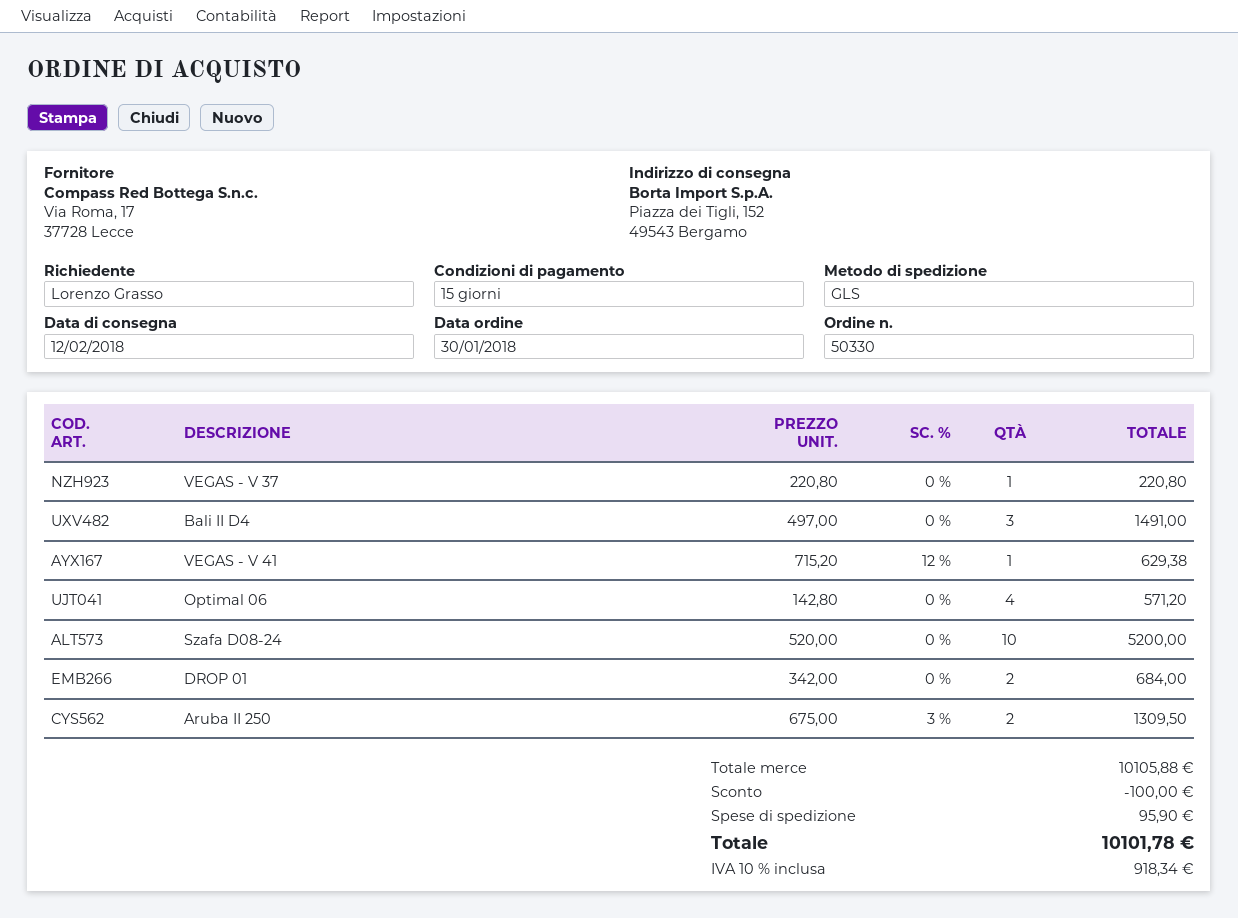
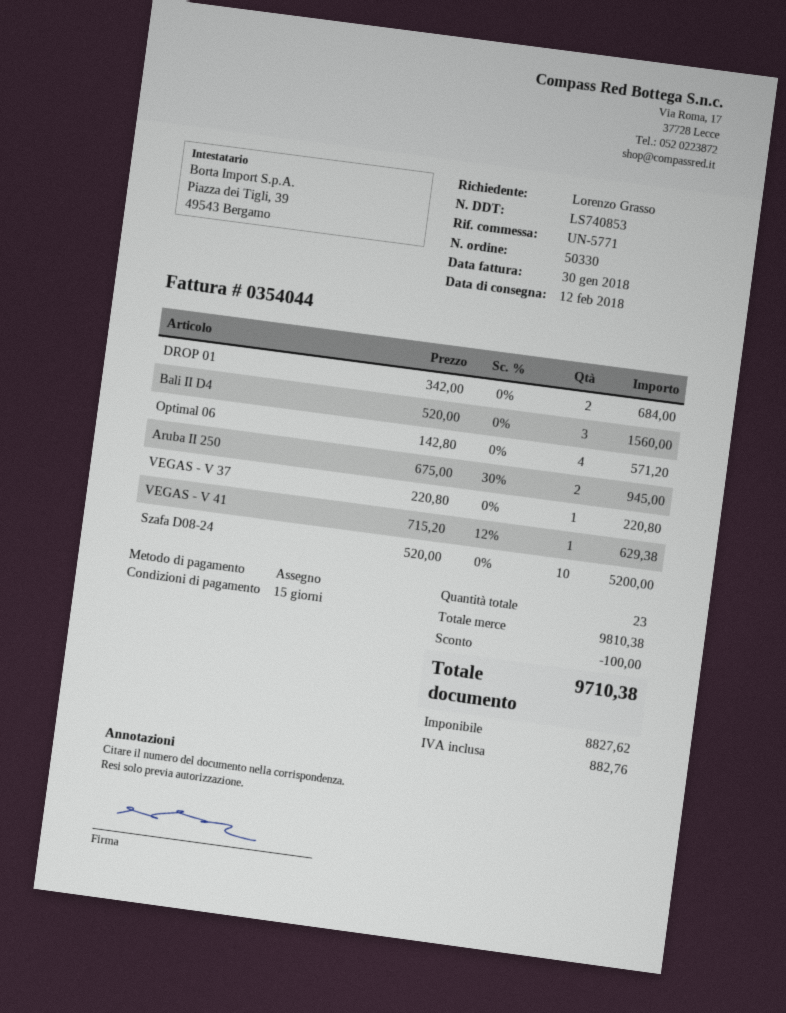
Bali II D4: 3 x 497.00 = 1491.00 -> 3 x 520.00 = 1560.00
Aruba II 250: 2 x 675.00 - 3% = 1309.50 -> 2 x 675.00 - 30% = 945.00
subtotal: 10105.88 -> 9810.38
shipping: 95.90 -> none
tax: 918.34 -> 882.76
total: 10101.78 -> 9710.38

